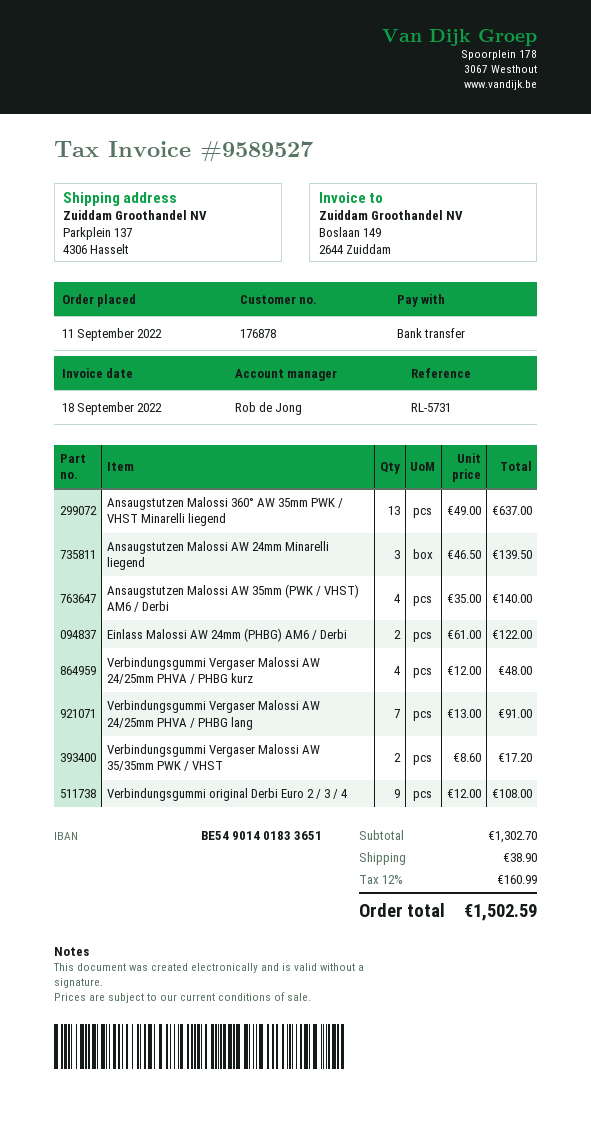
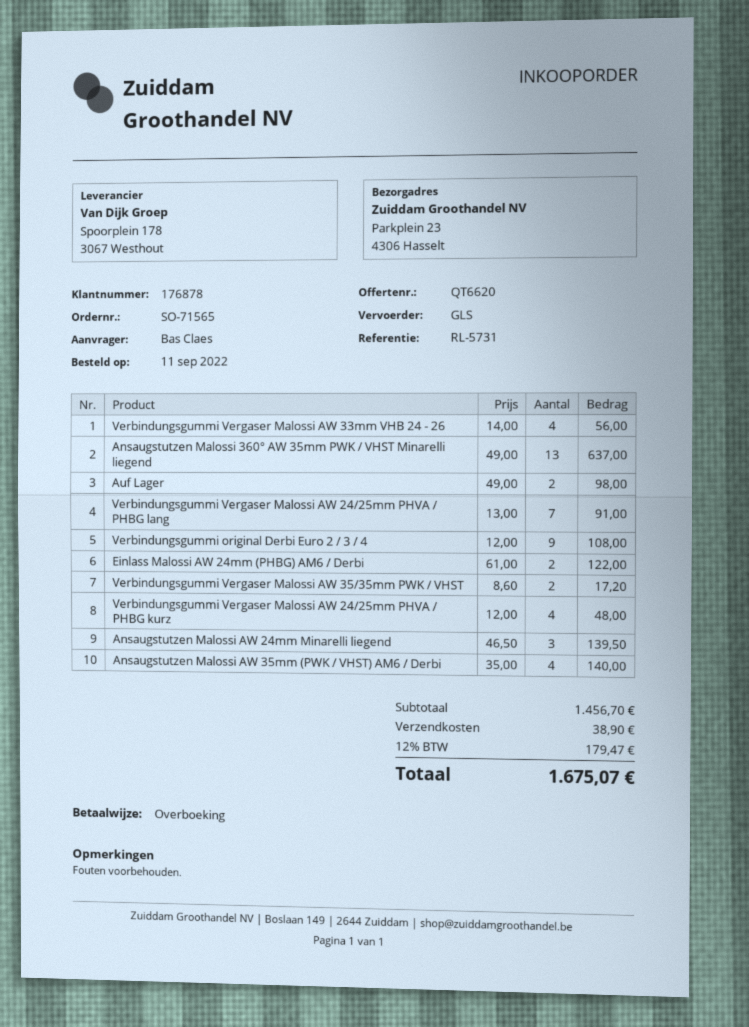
ship to: Parkplein 137, 4306 Hasselt -> Parkplein 23, 4306 Hasselt
Verbindungsgummi Vergaser Malossi AW 33mm VHB 24 - 26: none -> 4 x 14.00 = 56.00
Auf Lager: none -> 2 x 49.00 = 98.00
subtotal: 1302.70 -> 1456.70
tax: 12% = 160.99 -> 12% = 179.47
total: 1502.59 -> 1675.07

